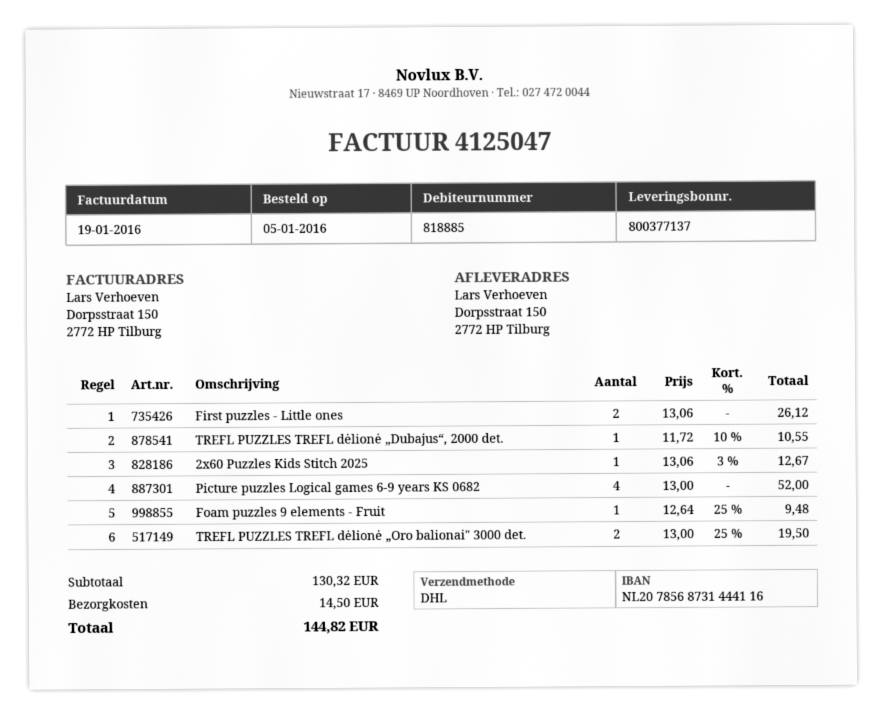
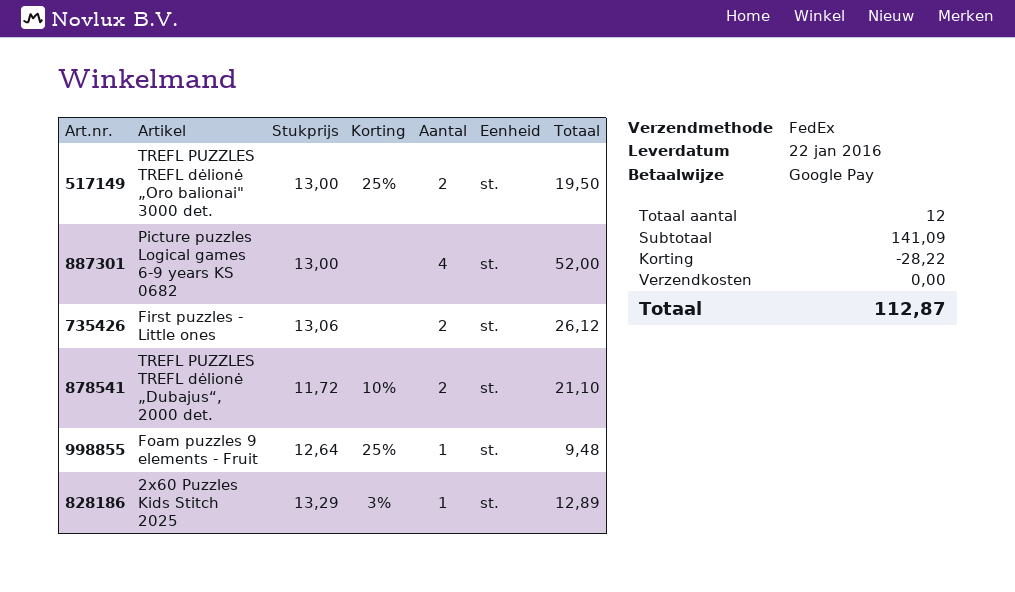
shipping method: DHL -> FedEx
TREFL PUZZLES TREFL dėlionė „Dubajus“, 2000 det.: 1 x 11.72 - 10% = 10.55 -> 2 x 11.72 - 10% = 21.10
2x60 Puzzles Kids Stitch 2025: 1 x 13.06 - 3% = 12.67 -> 1 x 13.29 - 3% = 12.89
subtotal: 130.32 -> 141.09
discount: none -> 28.22
shipping: 14.50 -> 0.00
total: 144.82 -> 112.87

